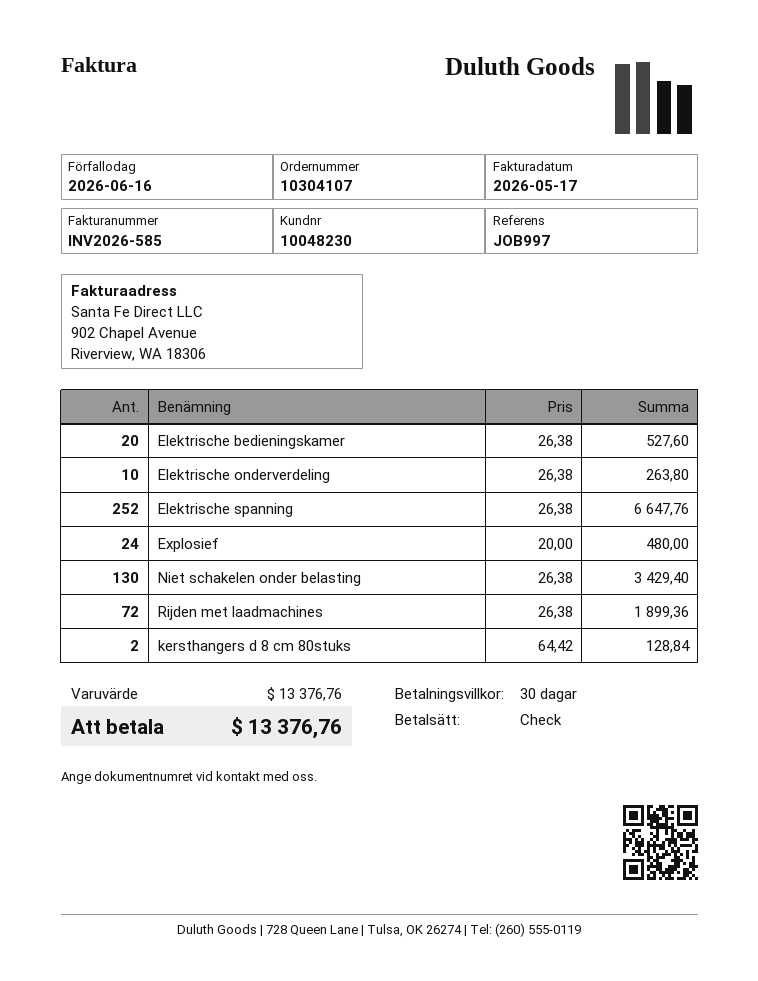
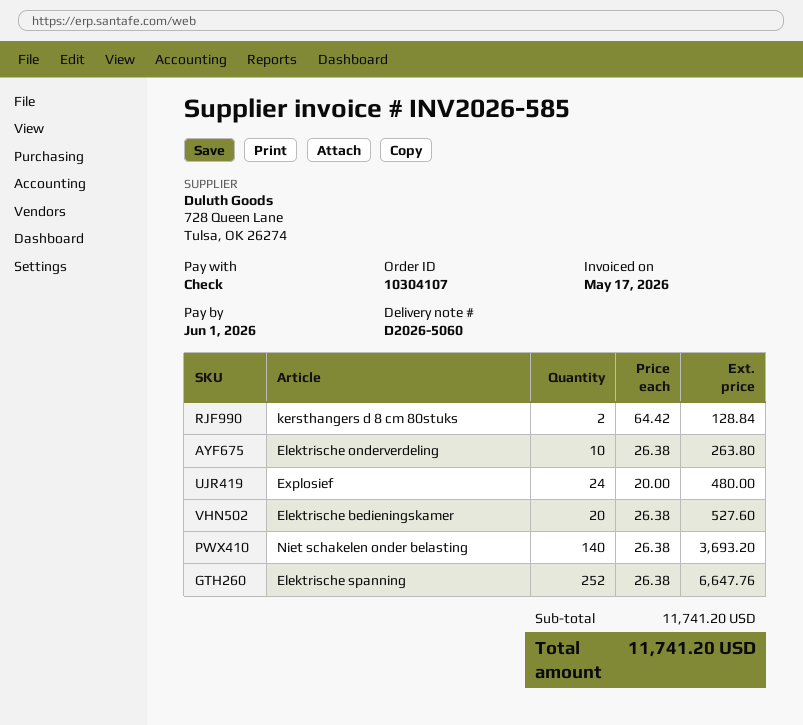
due date: 2026-06-16 -> 2026-06-01
Niet schakelen onder belasting: 130 x 26.38 = 3429.40 -> 140 x 26.38 = 3693.20
Rijden met laadmachines: 72 x 26.38 = 1899.36 -> none
subtotal: 13376.76 -> 11741.20
total: 13376.76 -> 11741.20

